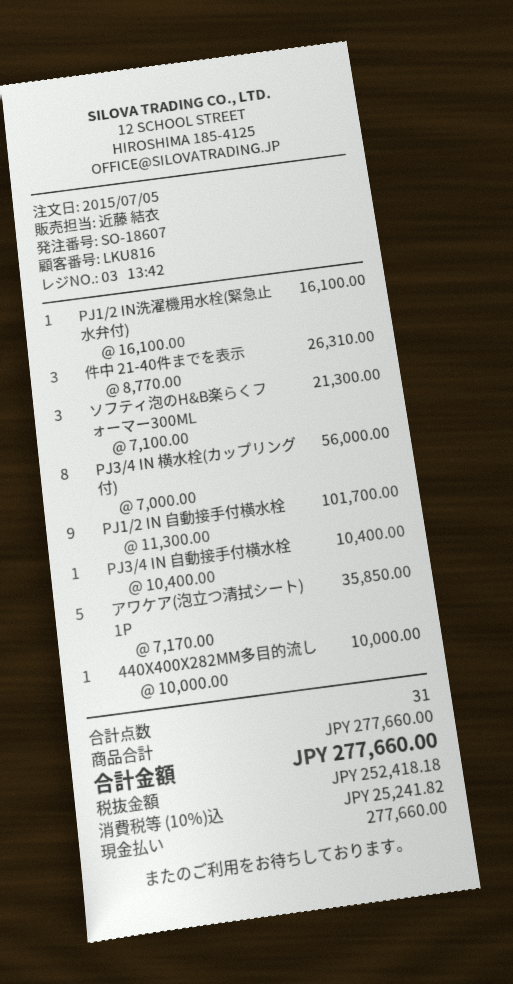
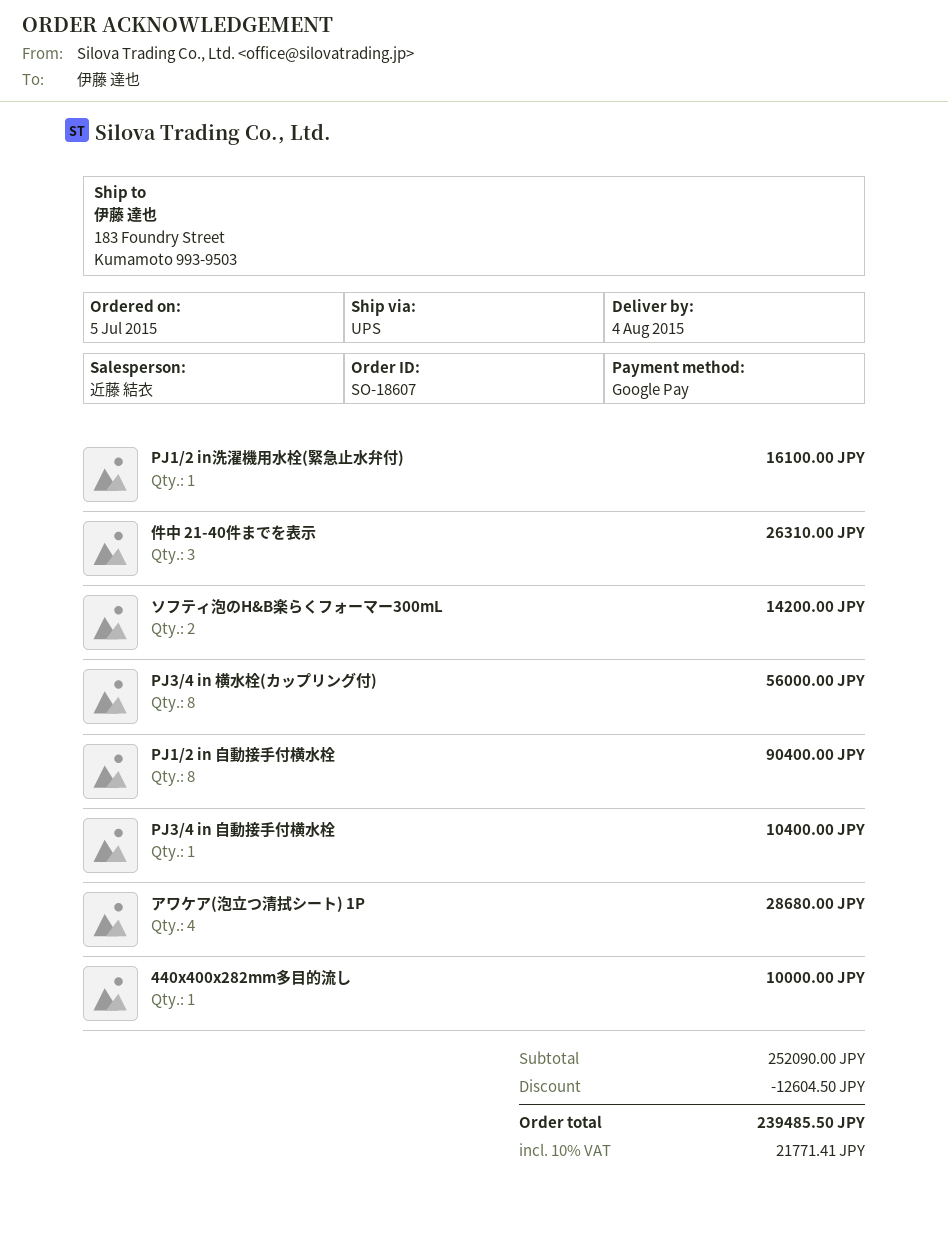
payment method: cash -> Google Pay
ソフティ泡のH&B楽らくフォーマー300ML: 3 for 21300.00 -> 2 for 14200.00
PJ1/2 IN 自動接手付横水栓: 9 for 101700.00 -> 8 for 90400.00
アワケア(泡立つ清拭シート) 1P: 5 for 35850.00 -> 4 for 28680.00
subtotal: 277660.00 -> 252090.00
discount: none -> 12604.50
tax: 10% = 25241.82 -> 10% = 21771.41
total: 277660.00 -> 239485.50

